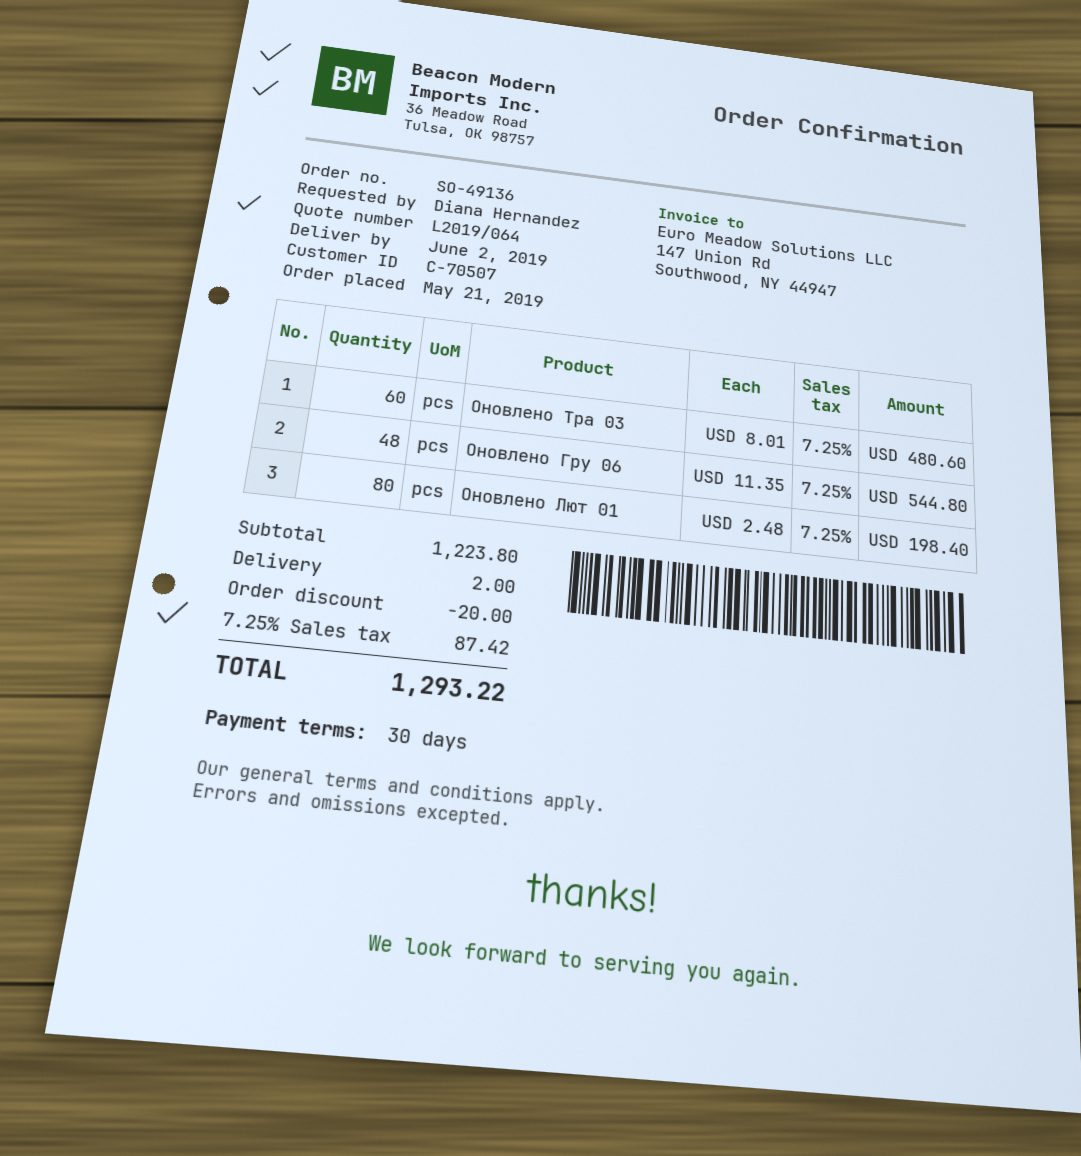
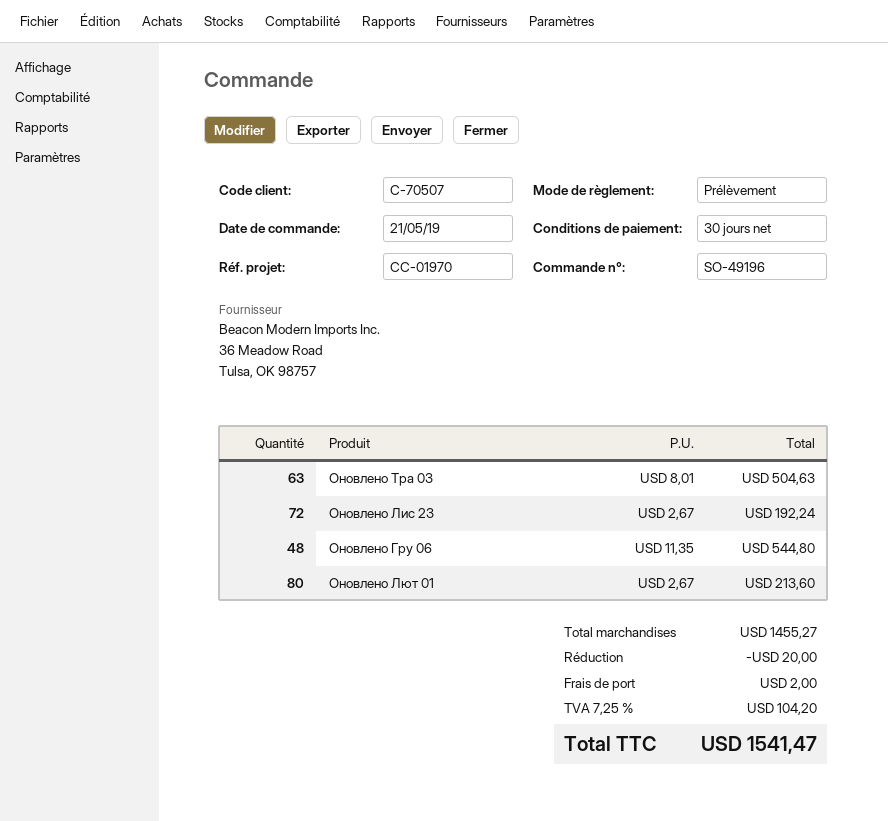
order number: SO-49136 -> SO-49196
Оновлено Тра 03: 60 x 8.01 = 480.60 -> 63 x 8.01 = 504.63
Оновлено Лют 01: 80 x 2.48 = 198.40 -> 80 x 2.67 = 213.60
Оновлено Лис 23: none -> 72 x 2.67 = 192.24
subtotal: 1223.80 -> 1455.27
tax: 7.25% = 87.42 -> 7.25% = 104.20
total: 1293.22 -> 1541.47

